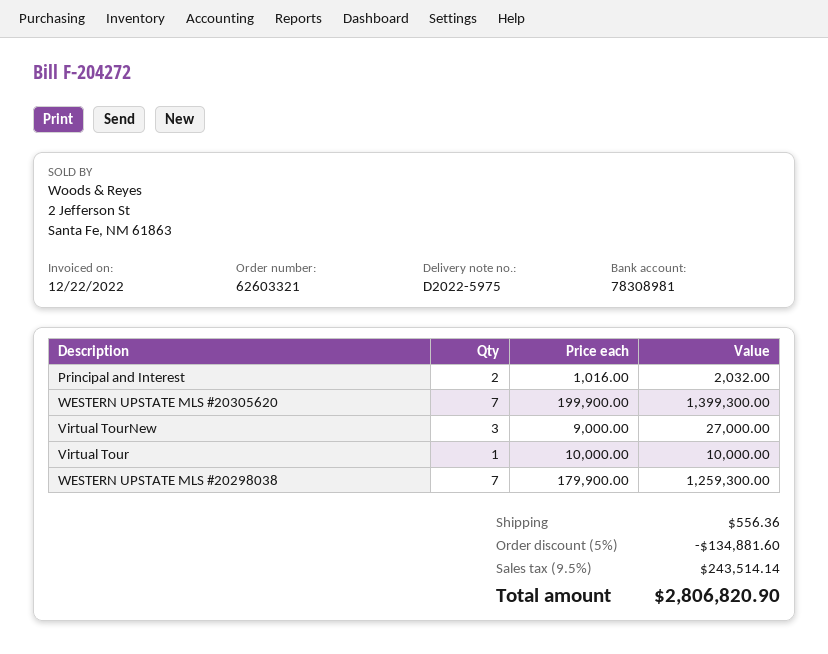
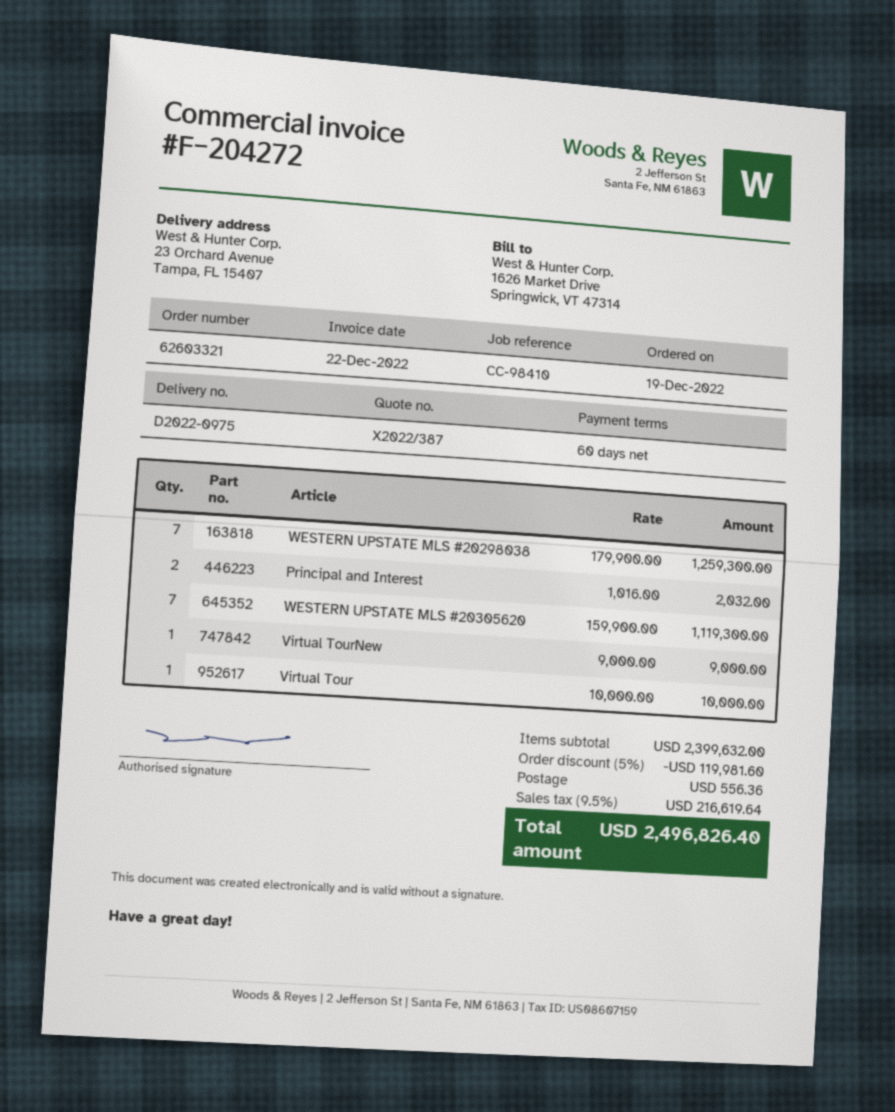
delivery note number: D2022-5975 -> D2022-0975
WESTERN UPSTATE MLS #20305620: 7 x 199900.00 = 1399300.00 -> 7 x 159900.00 = 1119300.00
Virtual TourNew: 3 x 9000.00 = 27000.00 -> 1 x 9000.00 = 9000.00
discount: 5% = 134881.60 -> 5% = 119981.60
tax: 9.5% = 243514.14 -> 9.5% = 216619.64
total: 2806820.90 -> 2496826.40

